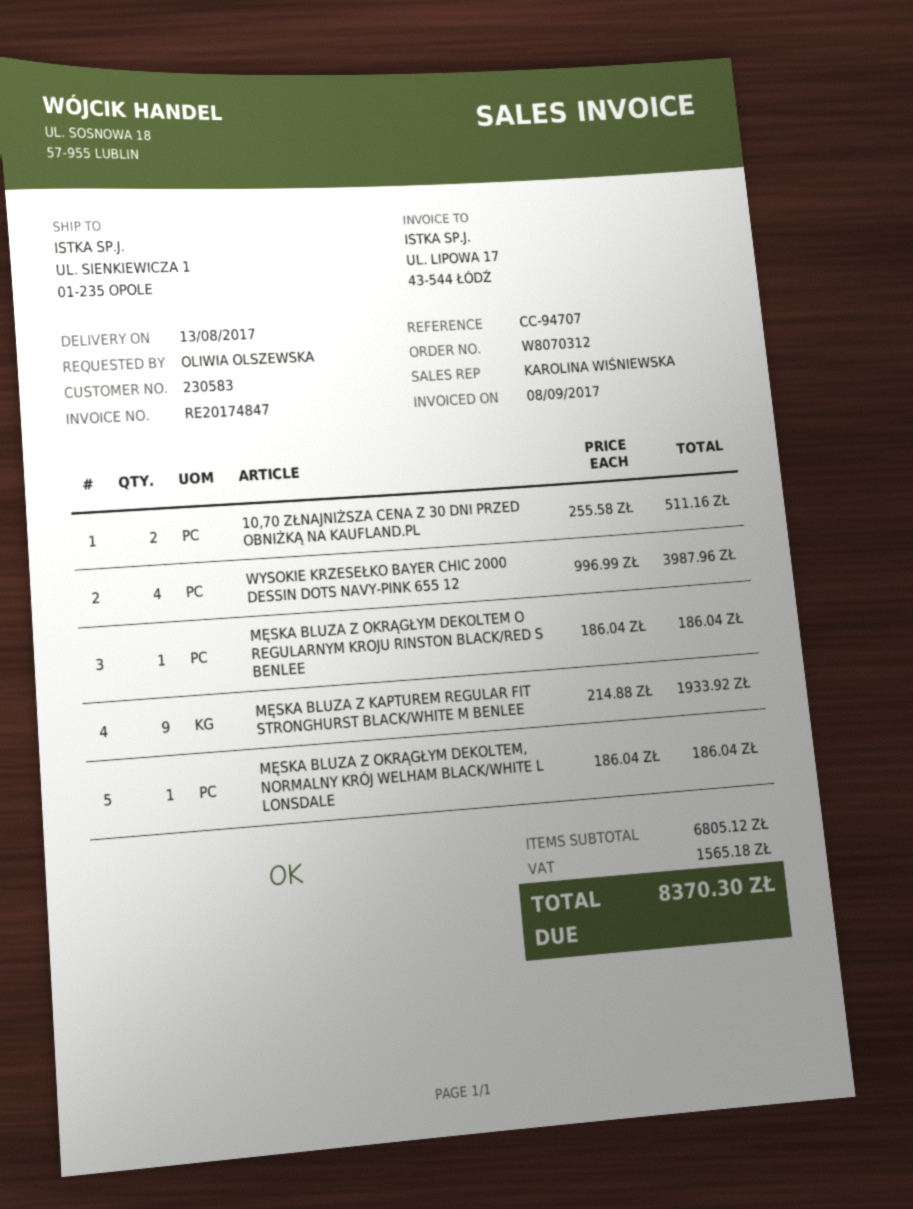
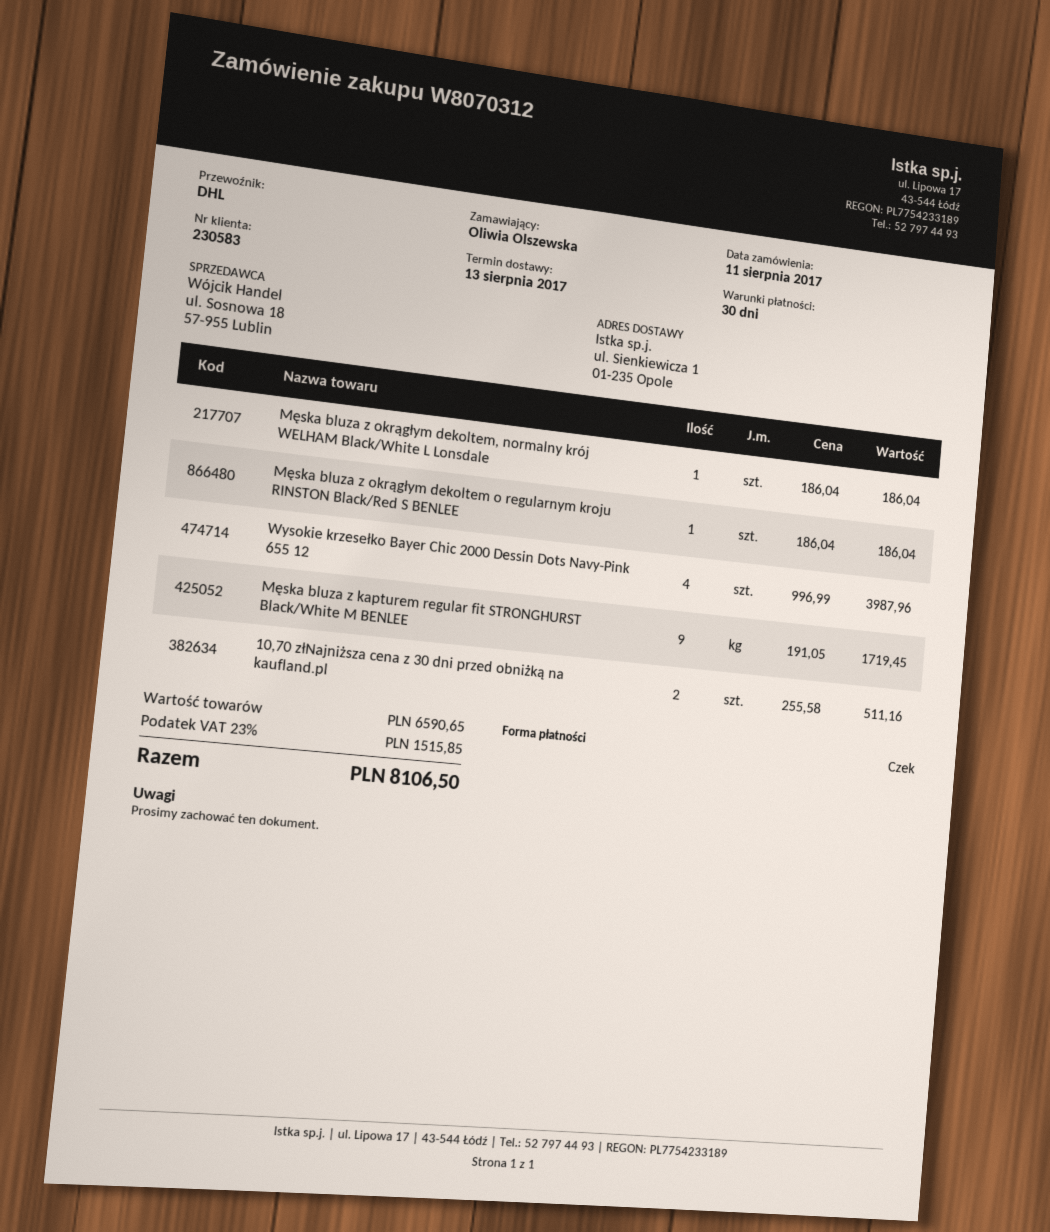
MĘSKA BLUZA Z KAPTUREM REGULAR FIT STRONGHURST BLACK/WHITE M BENLEE: 9 x 214.88 = 1933.92 -> 9 x 191.05 = 1719.45
subtotal: 6805.12 -> 6590.65
tax: 1565.18 -> 1515.85
total: 8370.30 -> 8106.50

